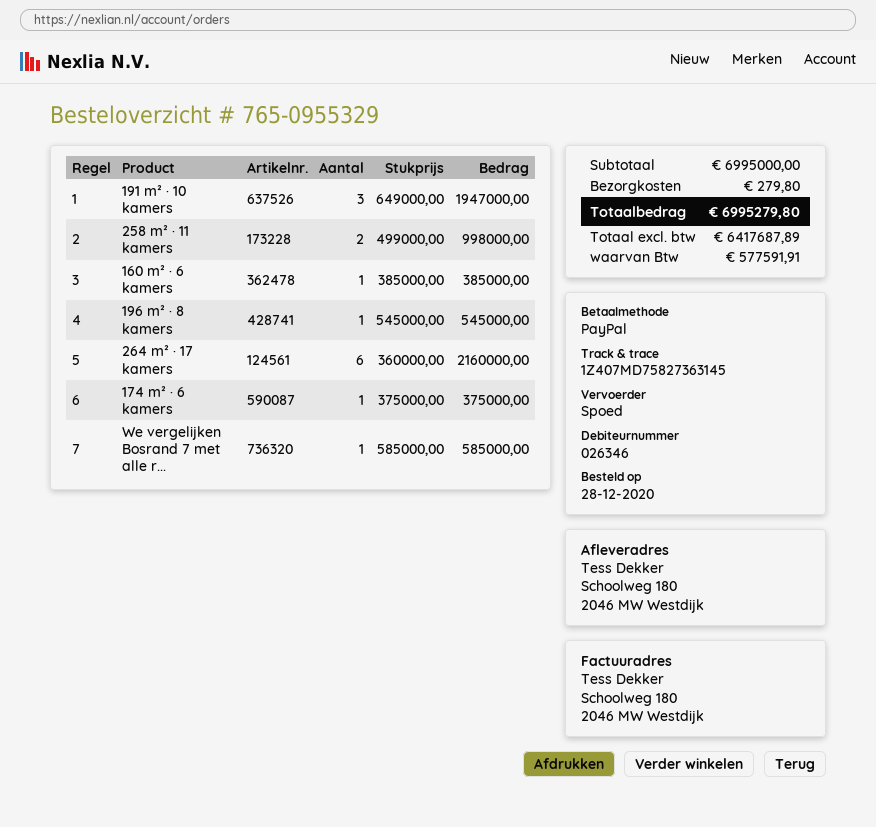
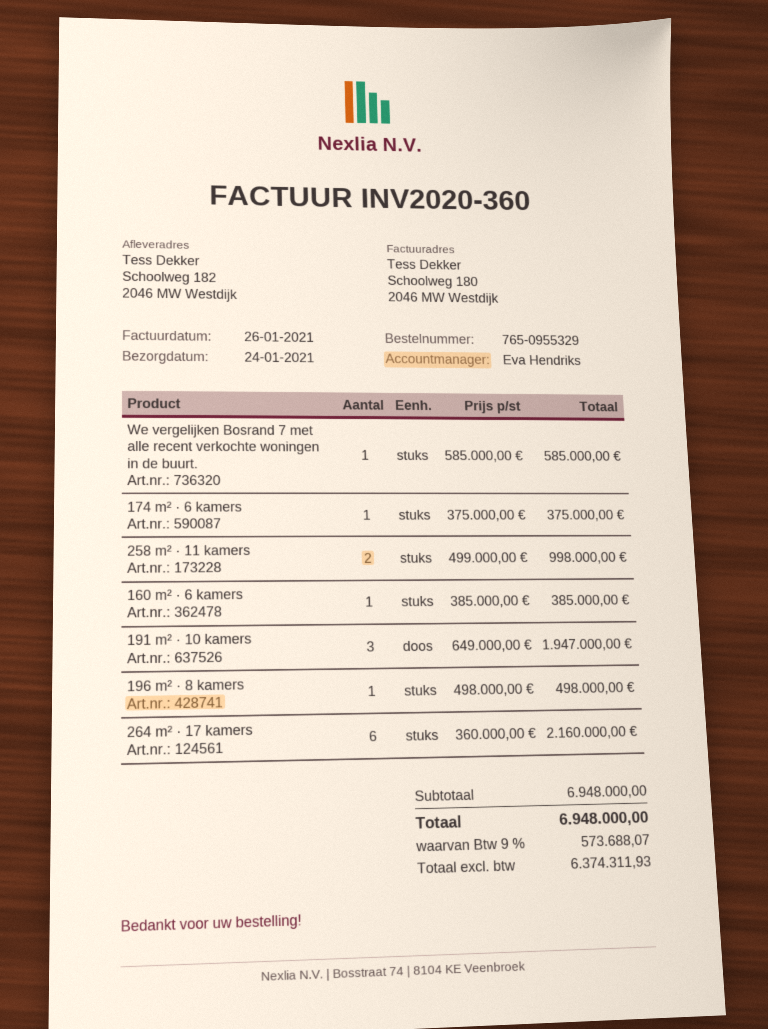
ship to: Schoolweg 180, 2046 MW Westdijk -> Schoolweg 182, 2046 MW Westdijk
196 m² · 8 kamers: 1 x 545000.00 = 545000.00 -> 1 x 498000.00 = 498000.00
subtotal: 6995000.00 -> 6948000.00
shipping: 279.80 -> none
net: 6417687.89 -> 6374311.93
tax: 577591.91 -> 573688.07
total: 6995279.80 -> 6948000.00

